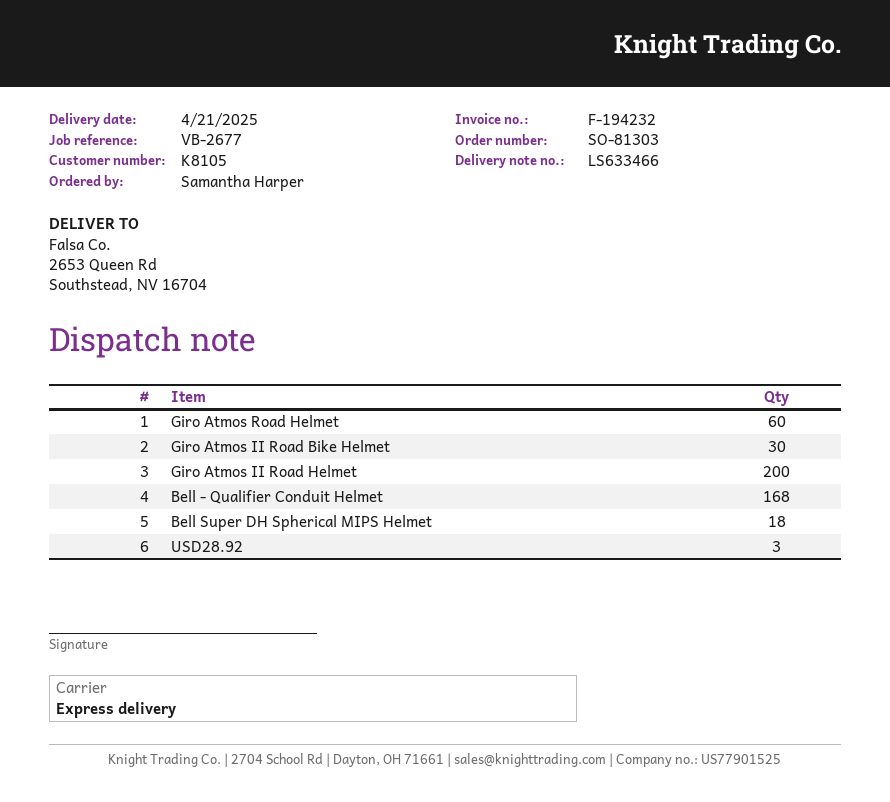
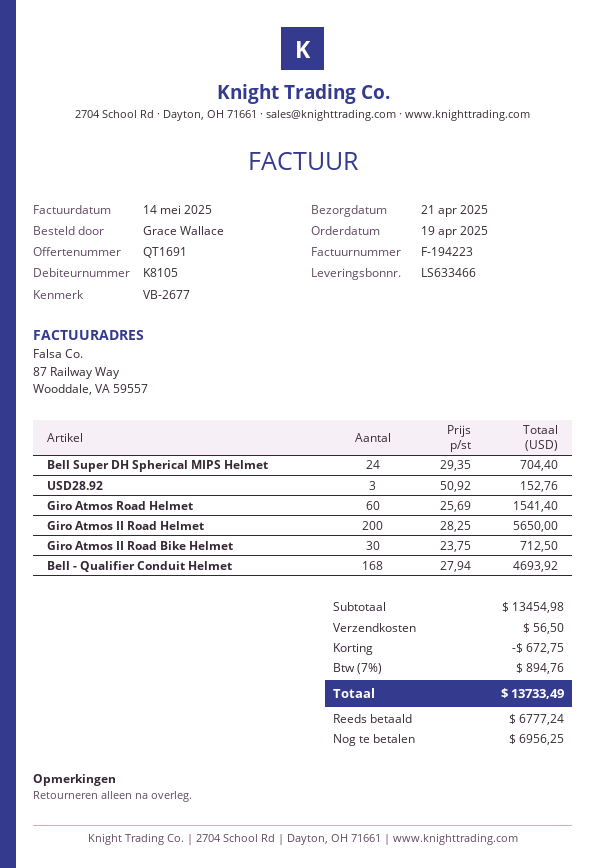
invoice number: F-194232 -> F-194223
ordered by: Samantha Harper -> Grace Wallace
Bell Super DH Spherical MIPS Helmet: 18 -> 24

